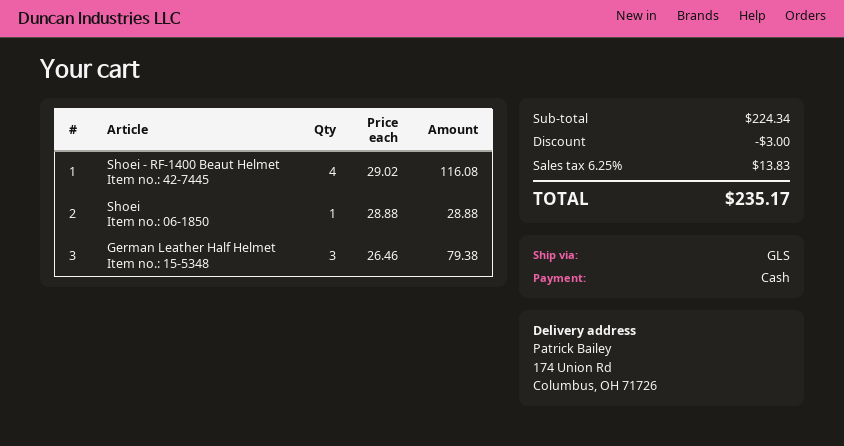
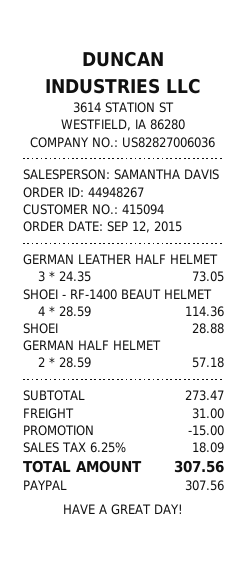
payment method: cash -> PayPal
Shoei - RF-1400 Beaut Helmet: 4 x 29.02 = 116.08 -> 4 x 28.59 = 114.36
German Leather Half Helmet: 3 x 26.46 = 79.38 -> 3 x 24.35 = 73.05
GERMAN HALF HELMET: none -> 2 x 28.59 = 57.18
subtotal: 224.34 -> 273.47
discount: 3.00 -> 15.00
shipping: none -> 31.00
tax: 6.25% = 13.83 -> 6.25% = 18.09
total: 235.17 -> 307.56

